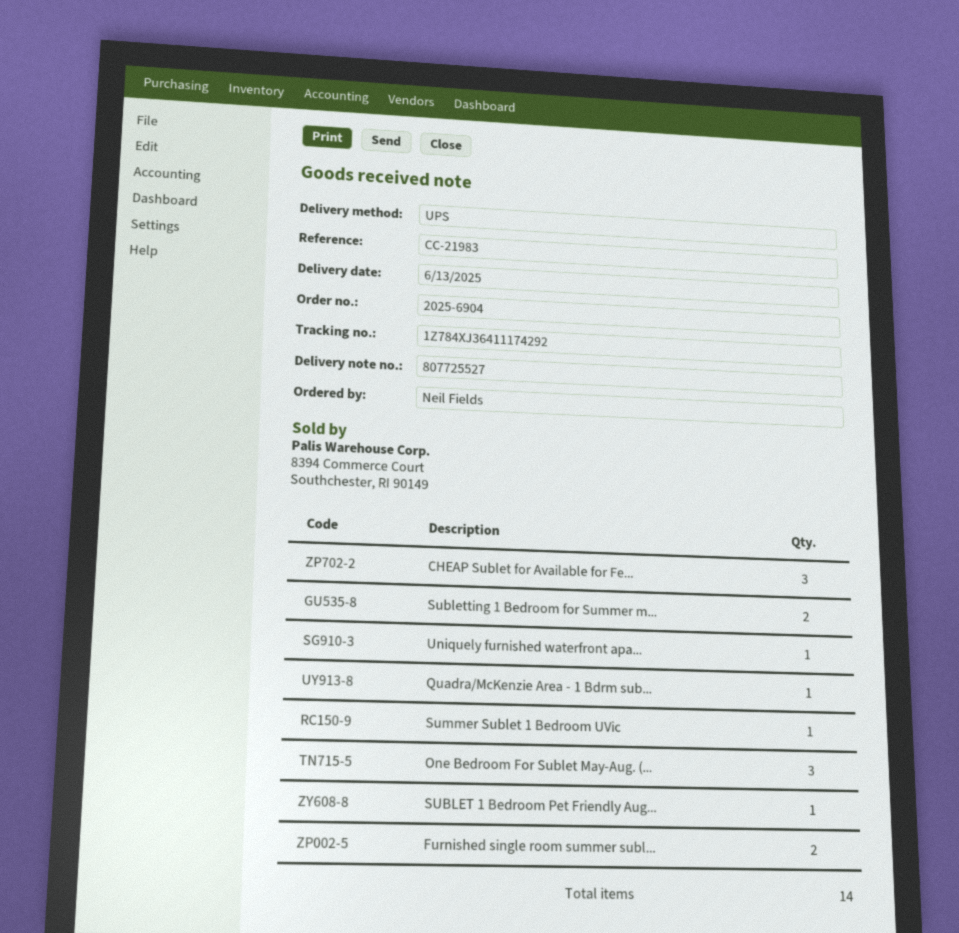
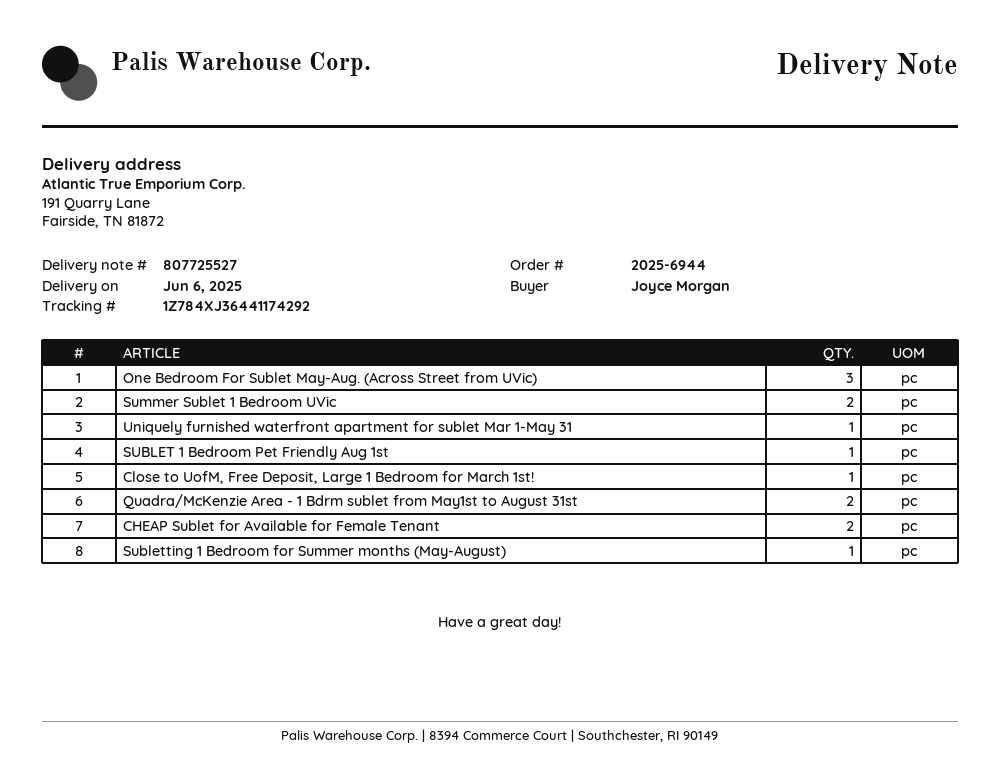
order number: 2025-6904 -> 2025-6944
delivery date: 2025-06-13 -> 2025-06-06
ordered by: Neil Fields -> Joyce Morgan
tracking number: 1Z784XJ36411174292 -> 1Z784XJ36441174292
CHEAP Sublet for Available for Fe...: 3 -> 2
Subletting 1 Bedroom for Summer m...: 2 -> 1
Quadra/McKenzie Area - 1 Bdrm sub...: 1 -> 2
Summer Sublet 1 Bedroom UVic: 1 -> 2
Furnished single room summer subl...: 2 -> none
Close to UofM, Free Deposit, Large 1 Bedroom for March 1st!: none -> 1

